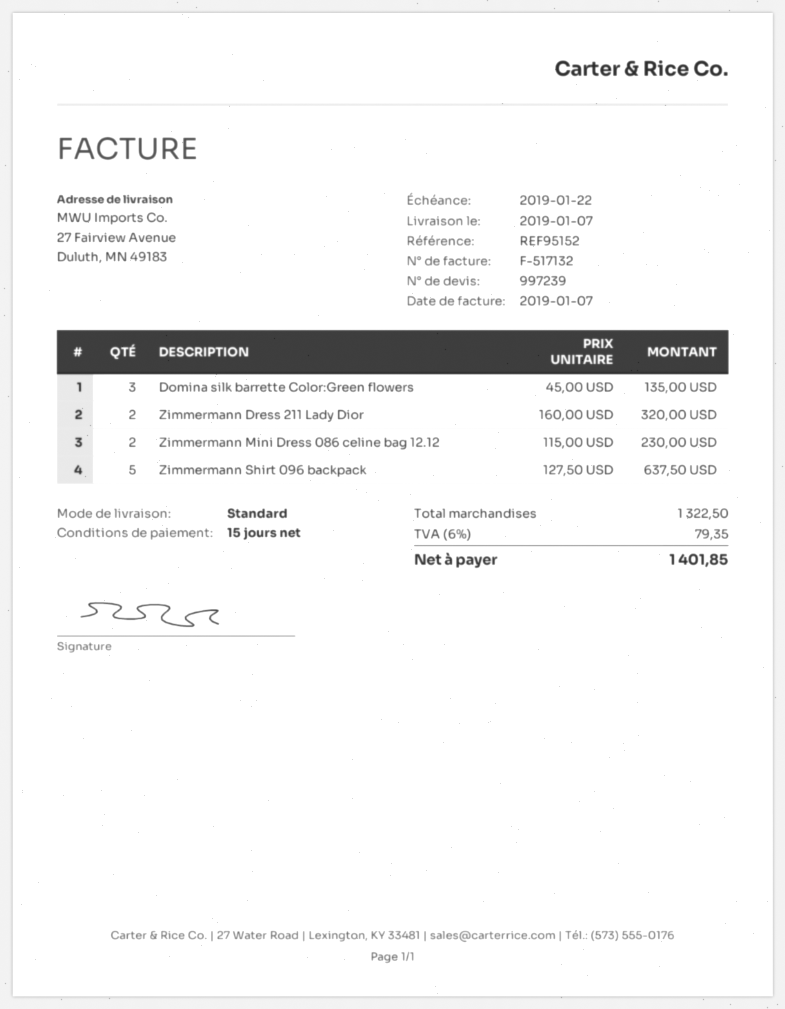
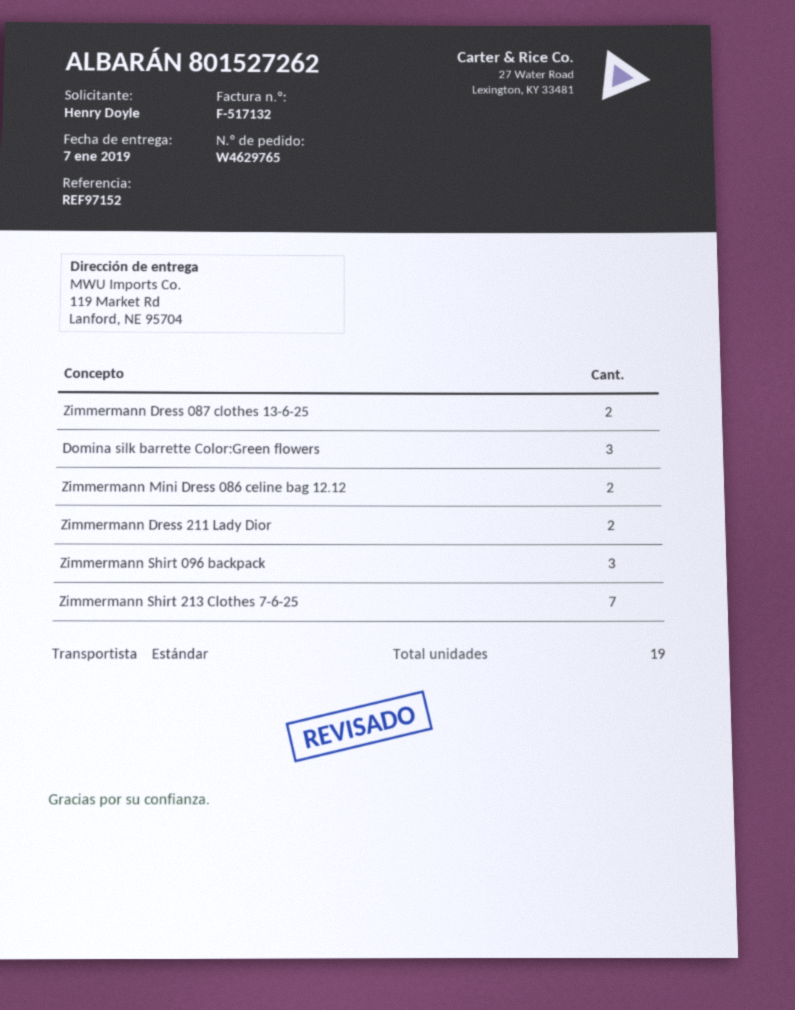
reference: REF95152 -> REF97152
ship to: 27 Fairview Avenue, Duluth, MN 49183 -> 119 Market Rd, Lanford, NE 95704
Zimmermann Shirt 096 backpack: 5 -> 3
Zimmermann Dress 087 clothes 13-6-25: none -> 2
Zimmermann Shirt 213 Clothes 7-6-25: none -> 7

